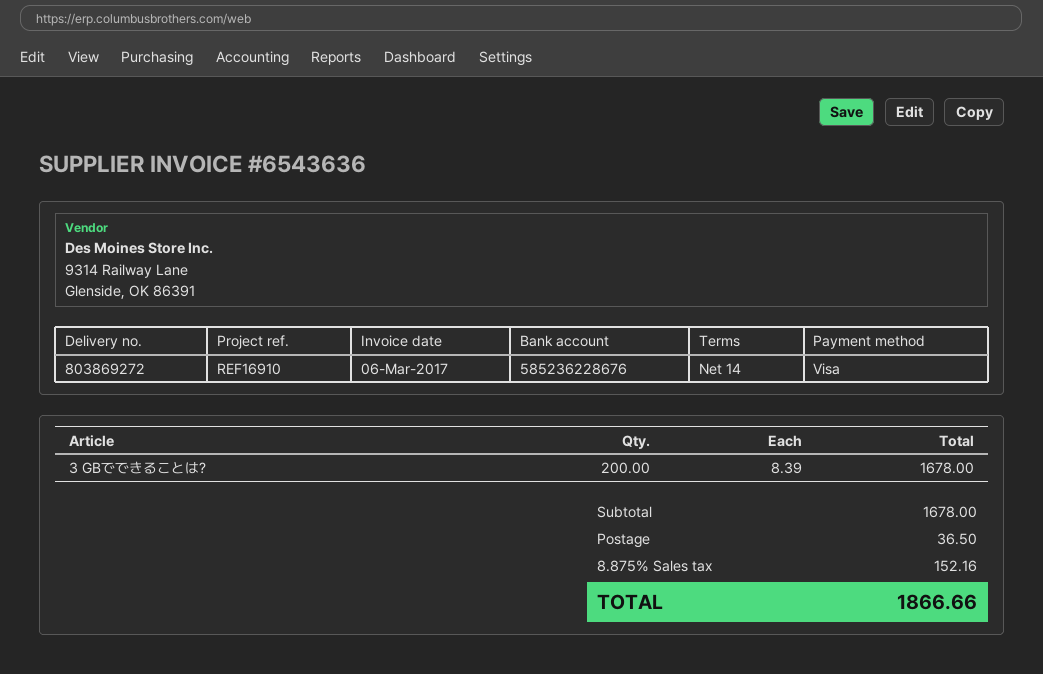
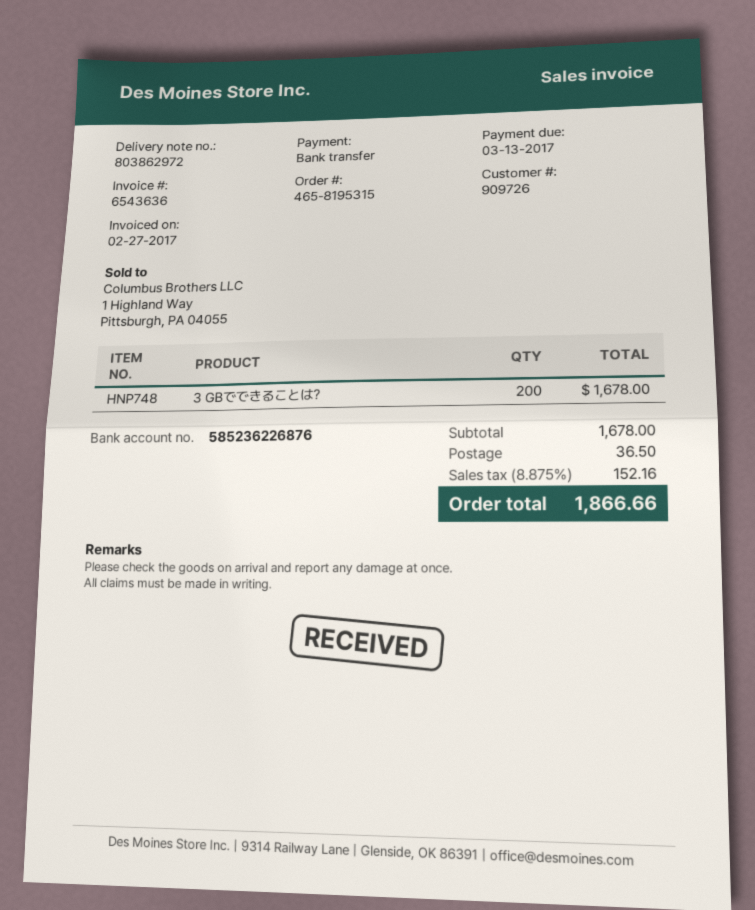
delivery note number: 803869272 -> 803862972
invoice date: 2017-03-06 -> 2017-02-27
payment method: Visa -> bank transfer
bank account: 585236228676 -> 585236226876

